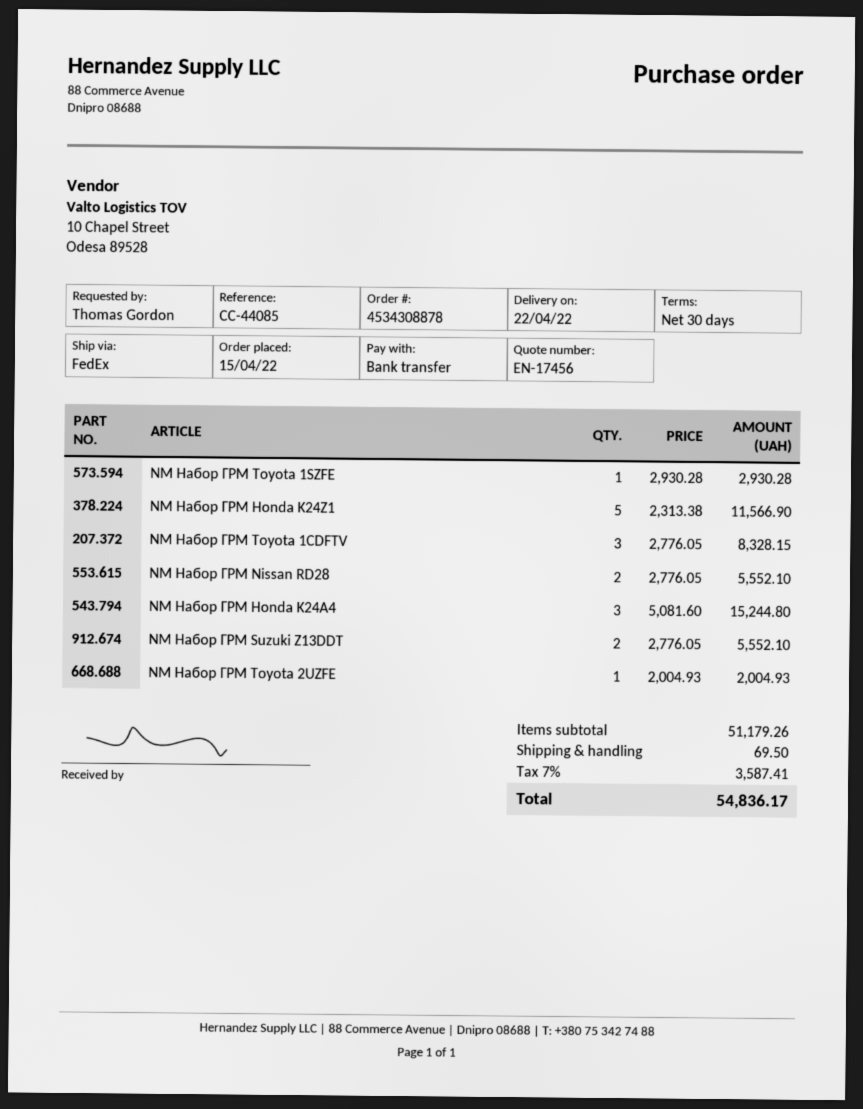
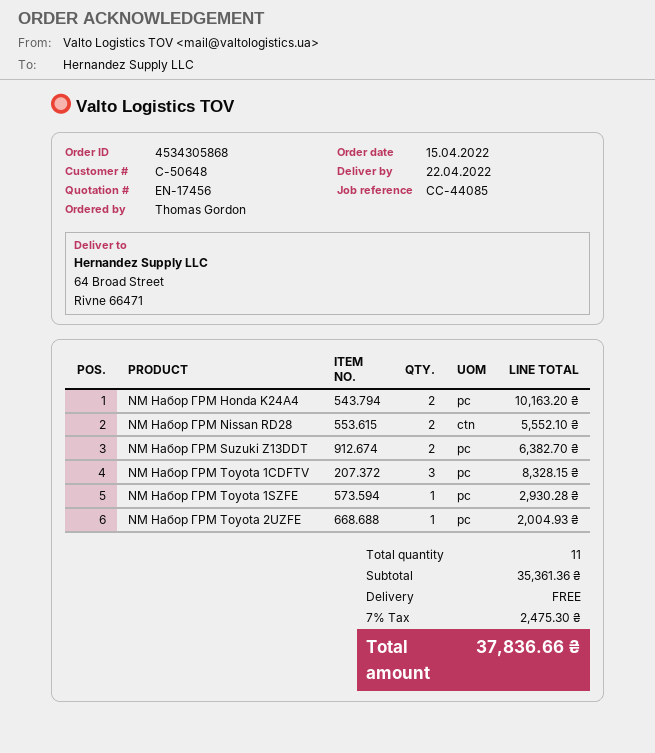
order number: 4534308878 -> 4534305868
NM Набор ГРМ Honda K24Z1: 5 for 11566.90 -> none
NM Набор ГРМ Honda K24A4: 3 for 15244.80 -> 2 for 10163.20
NM Набор ГРМ Suzuki Z13DDT: 2 for 5552.10 -> 2 for 6382.70
subtotal: 51179.26 -> 35361.36
shipping: 69.50 -> 0.00
tax: 7% = 3587.41 -> 7% = 2475.30
total: 54836.17 -> 37836.66

